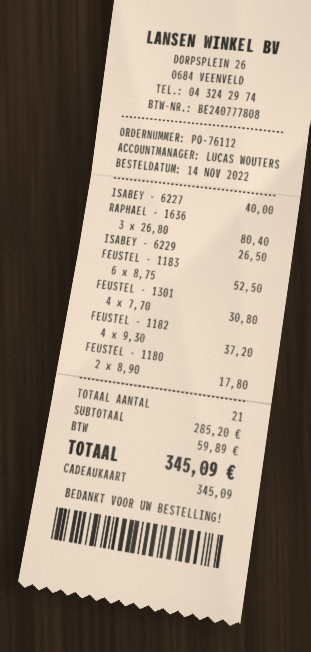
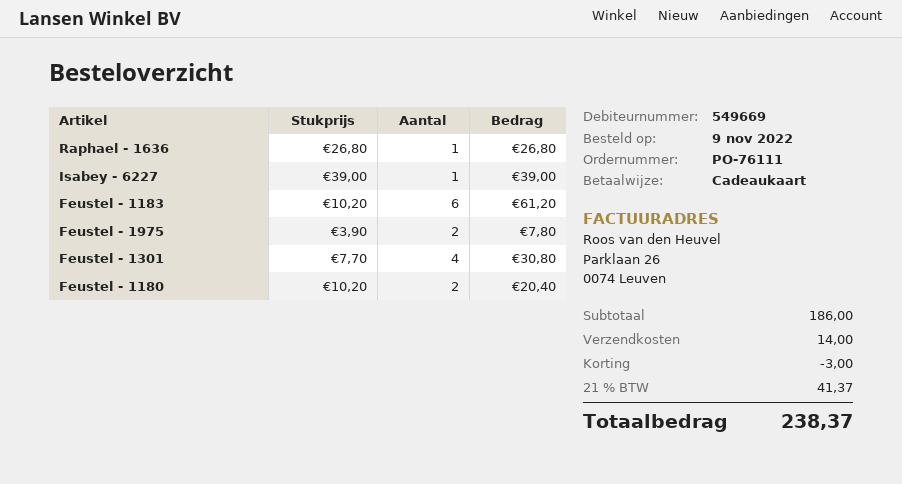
order number: PO-76112 -> PO-76111
order date: 2022-11-14 -> 2022-11-09
ISABEY - 6227: 1 x 40.00 = 40.00 -> 1 x 39.00 = 39.00
RAPHAEL - 1636: 3 x 26.80 = 80.40 -> 1 x 26.80 = 26.80
ISABEY - 6229: 1 x 26.50 = 26.50 -> none
FEUSTEL - 1183: 6 x 8.75 = 52.50 -> 6 x 10.20 = 61.20
FEUSTEL - 1182: 4 x 9.30 = 37.20 -> none
FEUSTEL - 1180: 2 x 8.90 = 17.80 -> 2 x 10.20 = 20.40
Feustel - 1975: none -> 2 x 3.90 = 7.80
subtotal: 285.20 -> 186.00
discount: none -> 3.00
shipping: none -> 14.00
tax: 59.89 -> 41.37
total: 345.09 -> 238.37

